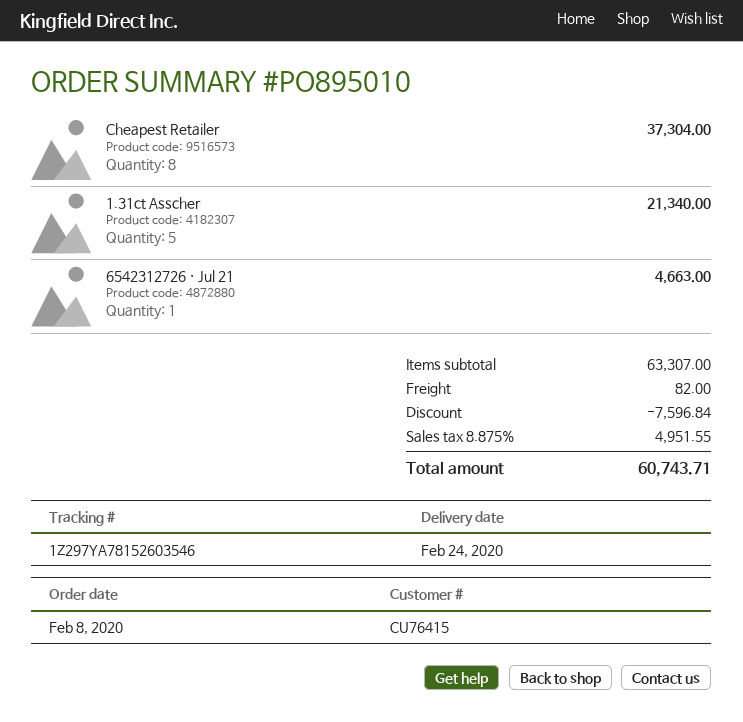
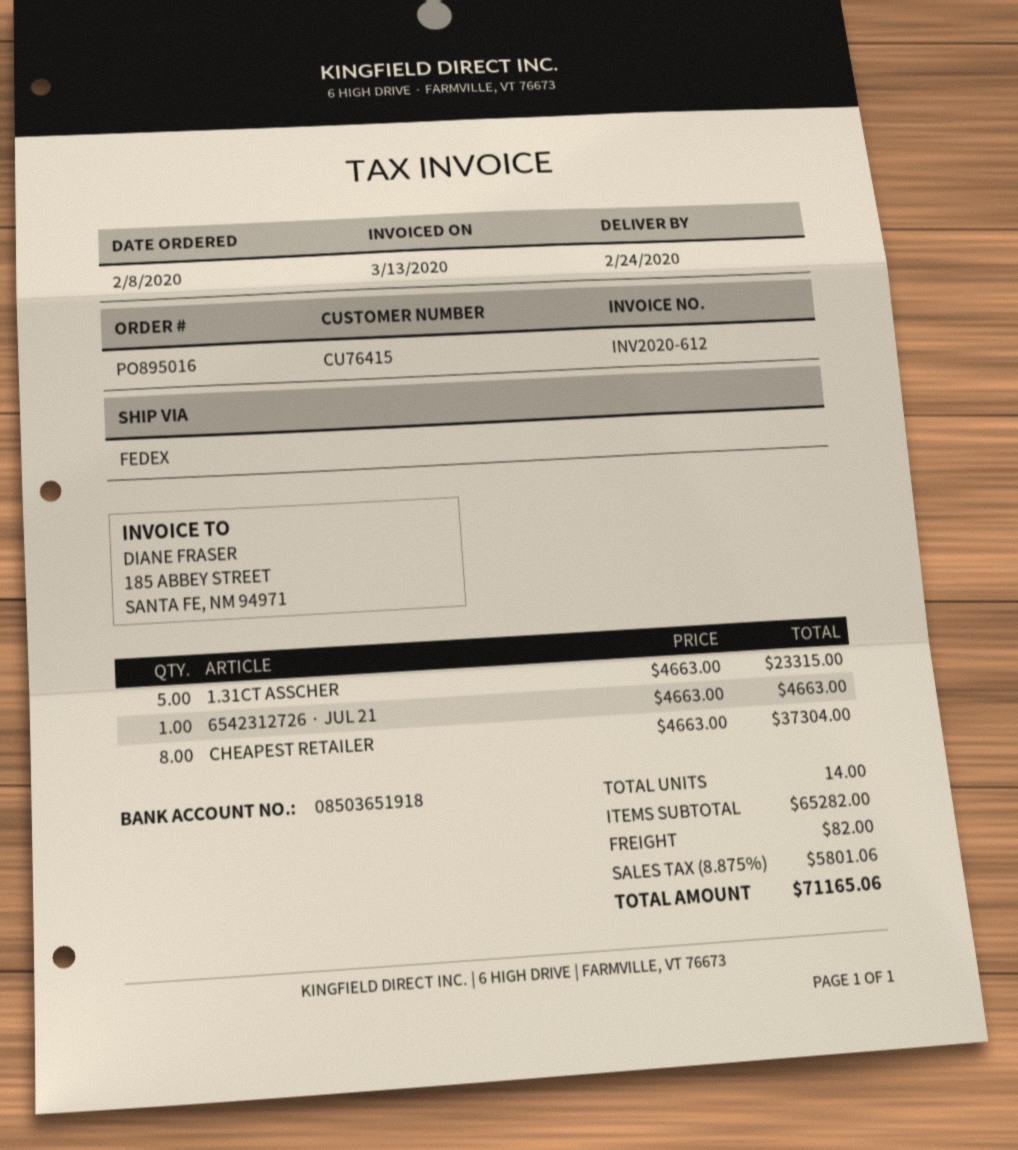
order number: PO895010 -> PO895016
1.31ct Asscher: 5 for 21340.00 -> 5 for 23315.00
subtotal: 63307.00 -> 65282.00
discount: 7596.84 -> none
tax: 8.875% = 4951.55 -> 8.875% = 5801.06
total: 60743.71 -> 71165.06

